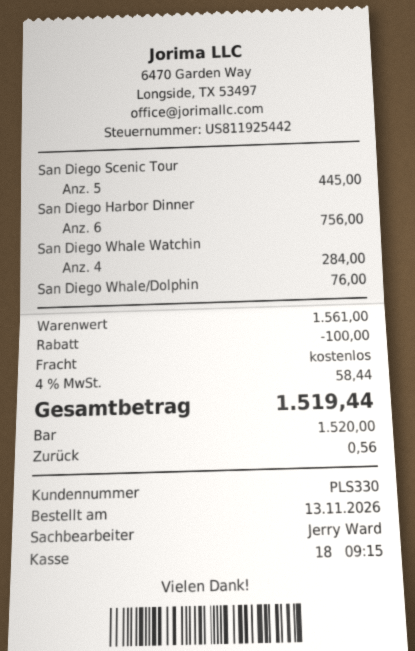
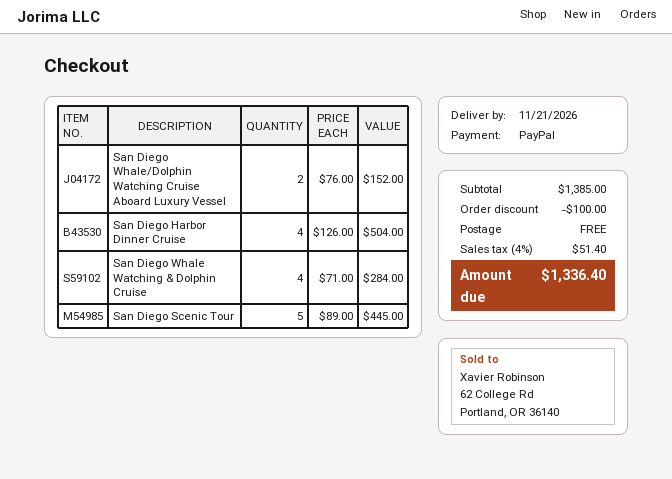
payment method: cash -> PayPal
San Diego Harbor Dinner: 6 for 756.00 -> 4 for 504.00
San Diego Whale/Dolphin: 1 for 76.00 -> 2 for 152.00
subtotal: 1561.00 -> 1385.00
tax: 4% = 58.44 -> 4% = 51.40
total: 1519.44 -> 1336.40

